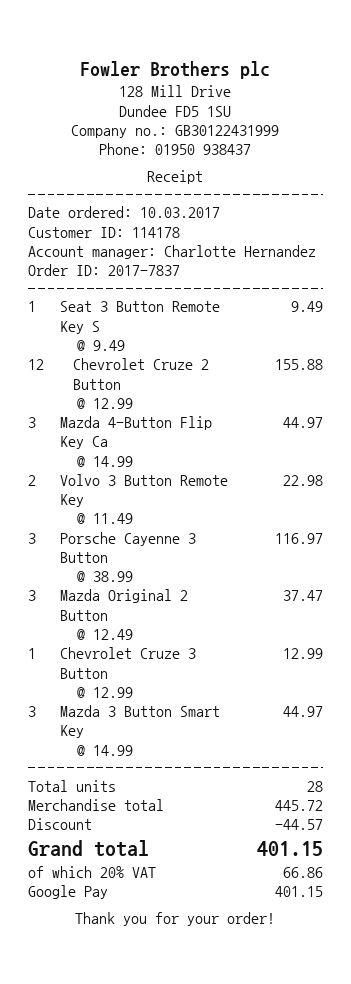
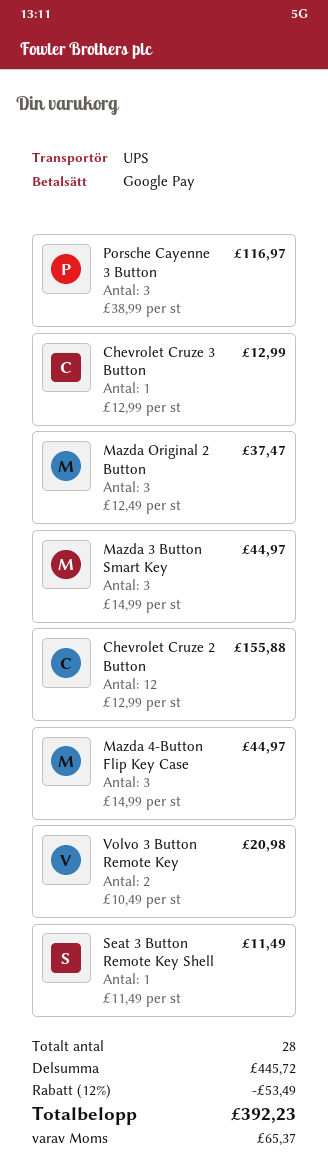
Seat 3 Button Remote Key S: 1 x 9.49 = 9.49 -> 1 x 11.49 = 11.49
Volvo 3 Button Remote Key: 2 x 11.49 = 22.98 -> 2 x 10.49 = 20.98
discount: 44.57 -> 53.49
tax: 66.86 -> 65.37
total: 401.15 -> 392.23

